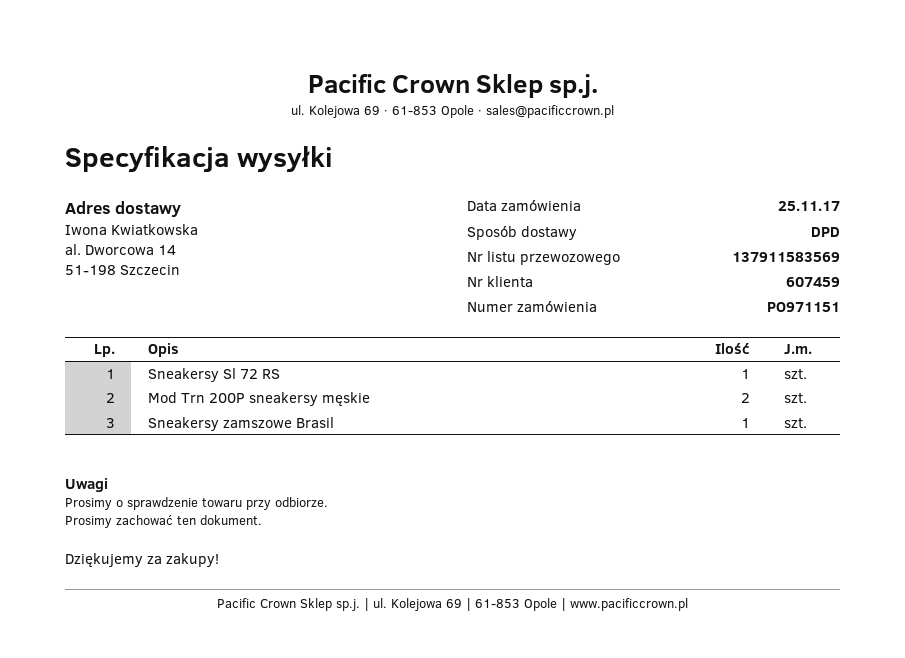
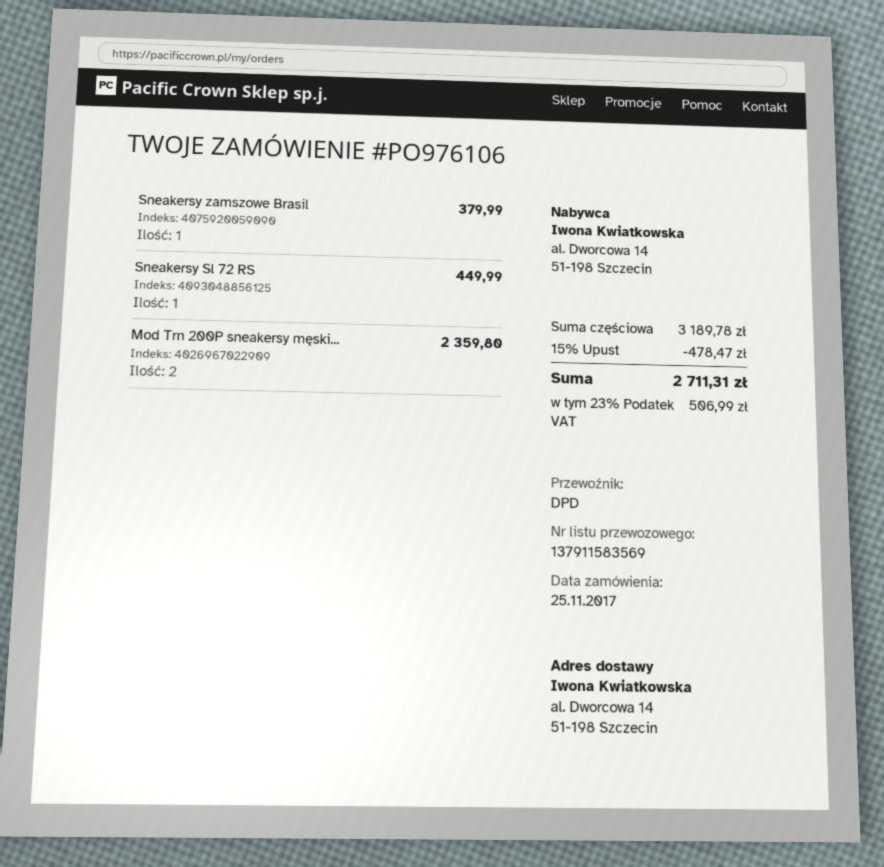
order number: PO971151 -> PO976106

